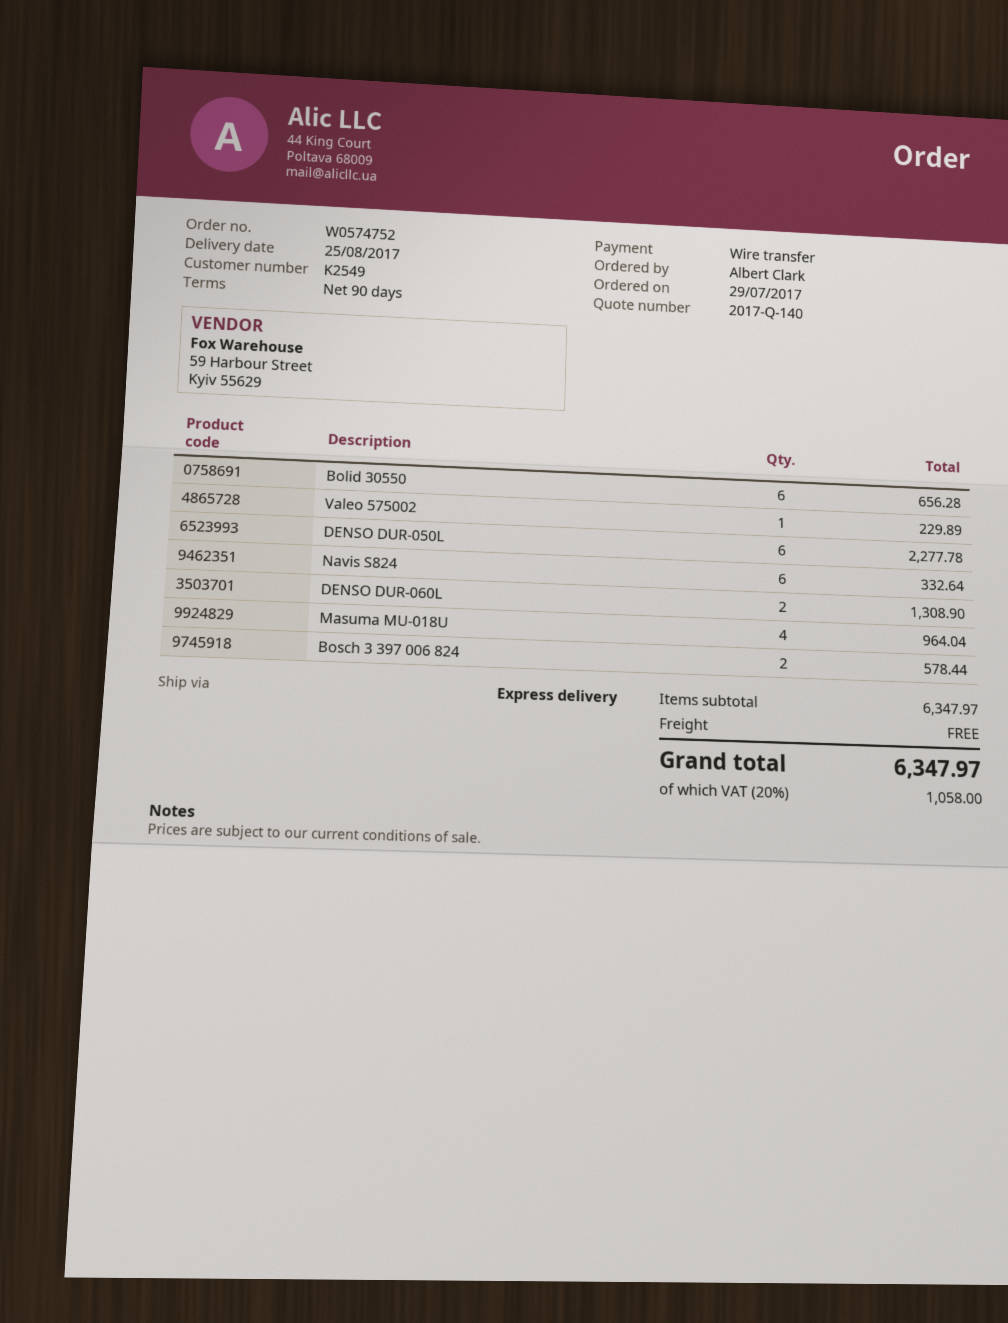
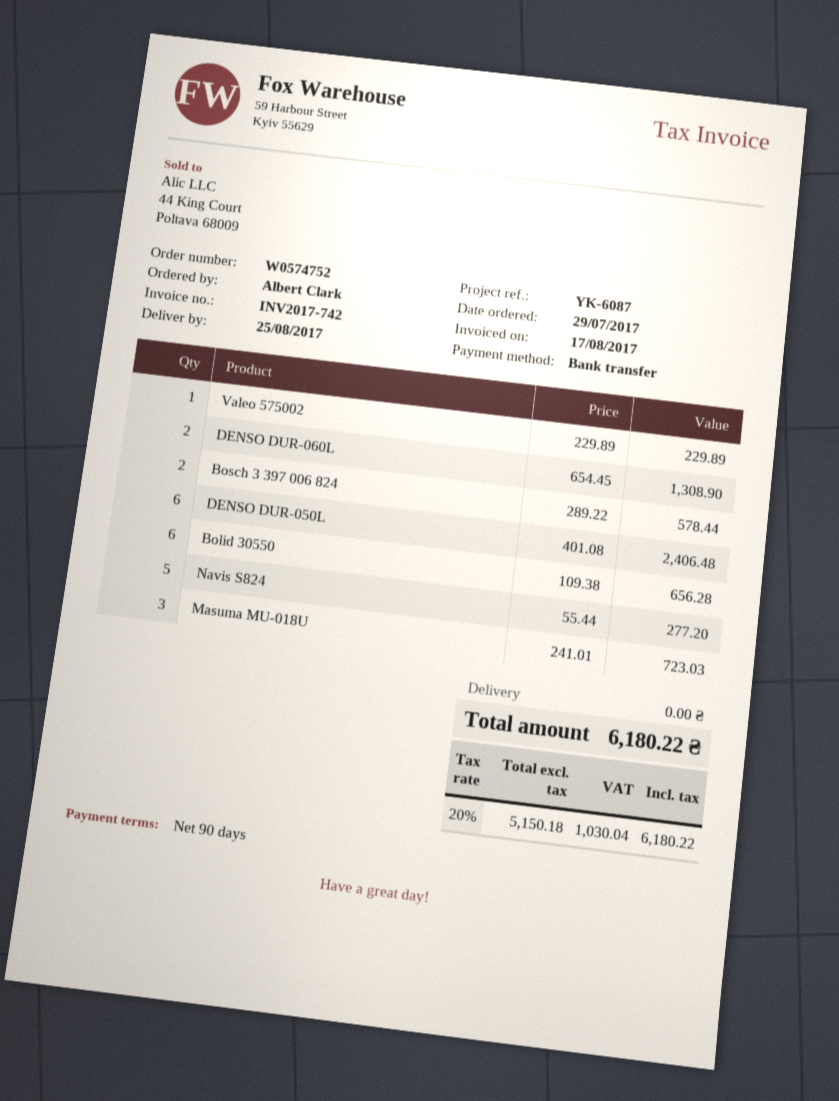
DENSO DUR-050L: 6 for 2277.78 -> 6 for 2406.48
Navis S824: 6 for 332.64 -> 5 for 277.20
Masuma MU-018U: 4 for 964.04 -> 3 for 723.03
tax: 20% = 1058.00 -> 20% = 1030.04
total: 6347.97 -> 6180.22

